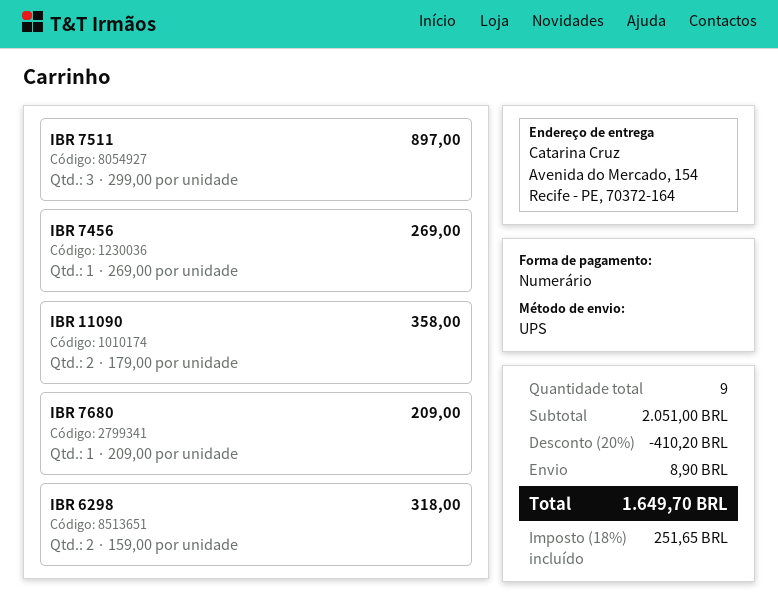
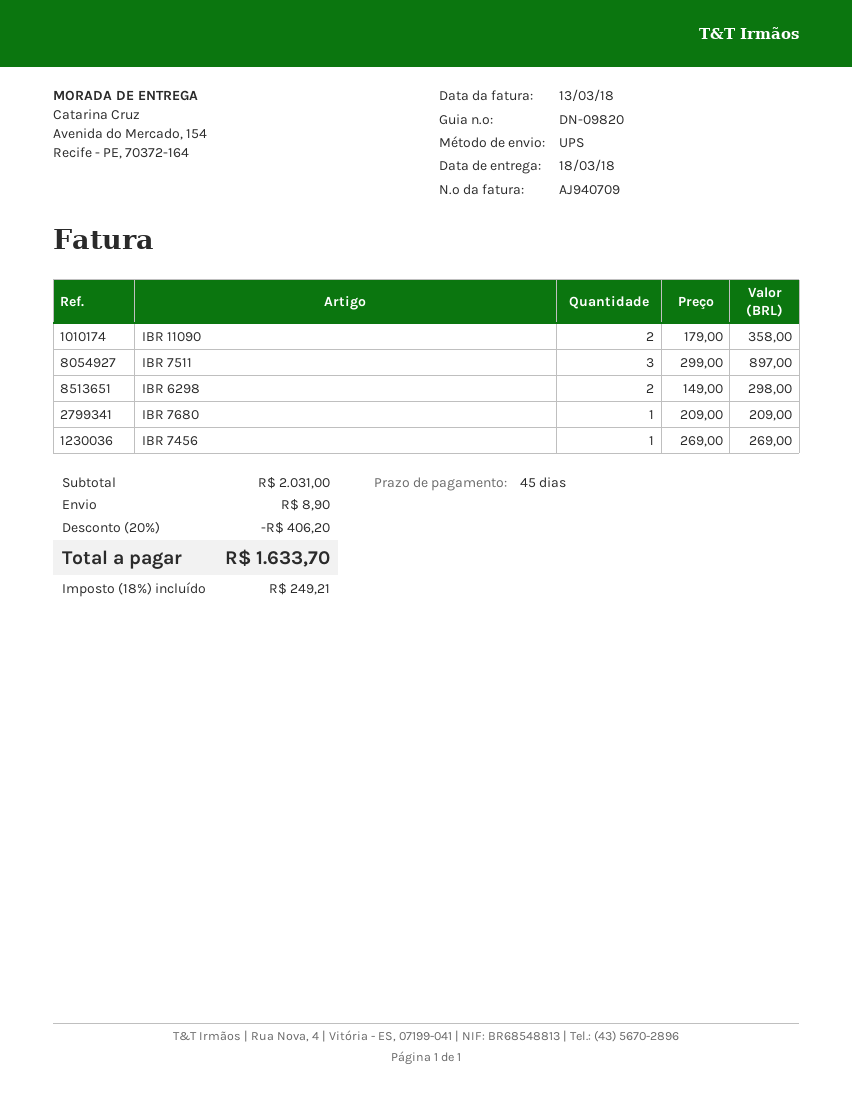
IBR 6298: 2 x 159.00 = 318.00 -> 2 x 149.00 = 298.00
subtotal: 2051.00 -> 2031.00
discount: 20% = 410.20 -> 20% = 406.20
tax: 18% = 251.65 -> 18% = 249.21
total: 1649.70 -> 1633.70

